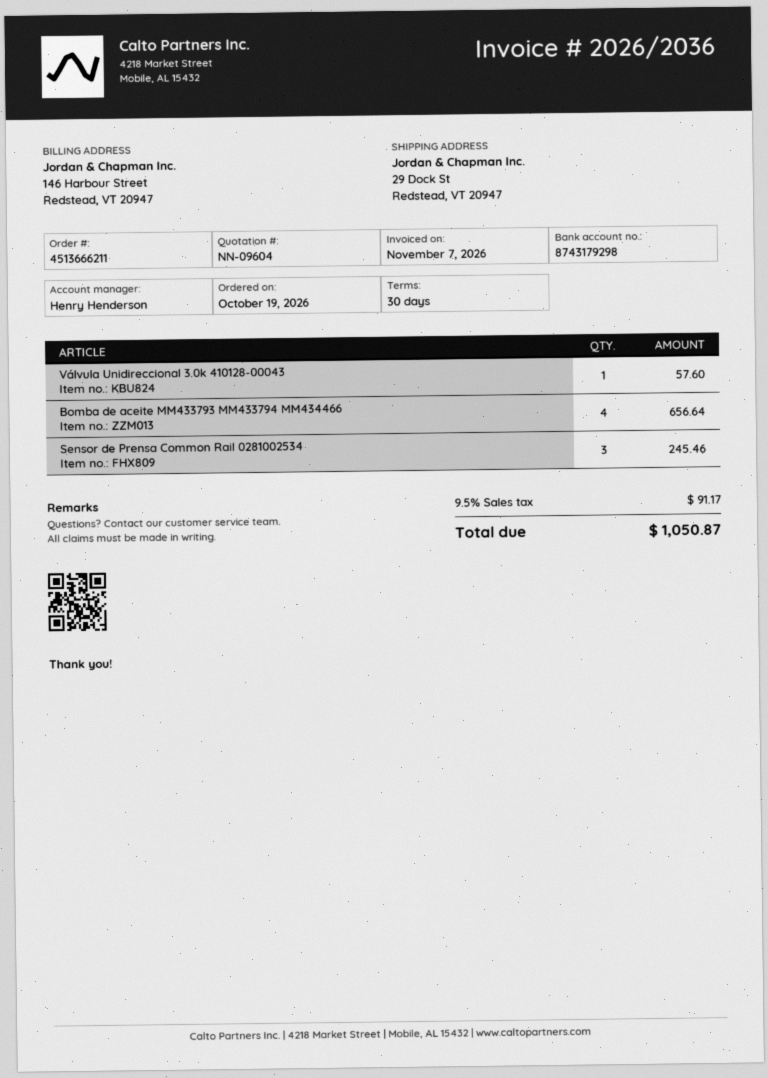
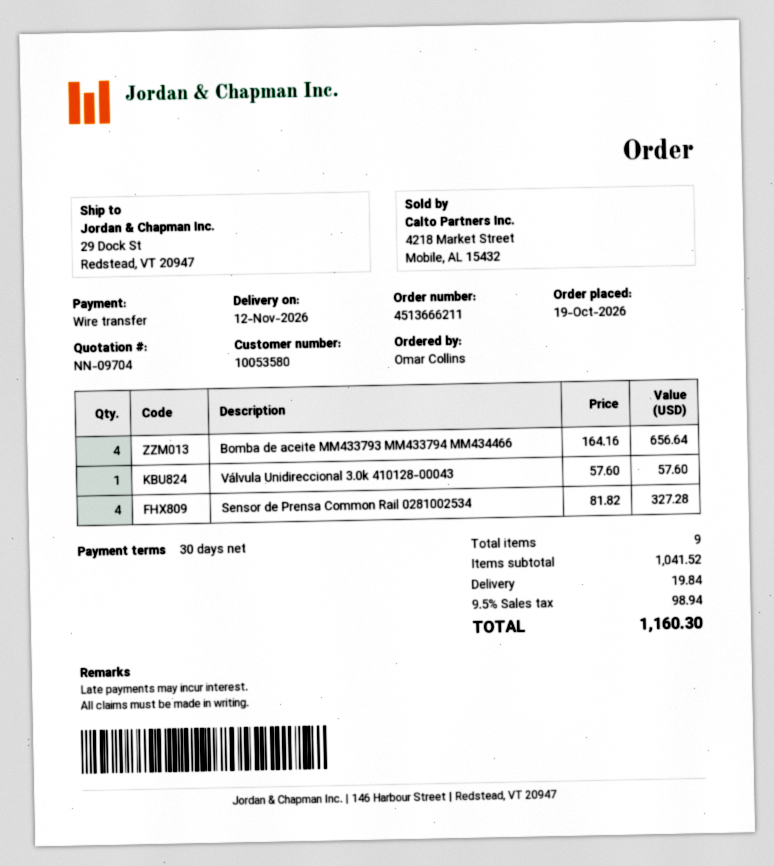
quote number: NN-09604 -> NN-09704
Sensor de Prensa Common Rail 0281002534: 3 for 245.46 -> 4 for 327.28
shipping: none -> 19.84
tax: 9.5% = 91.17 -> 9.5% = 98.94
total: 1050.87 -> 1160.30

